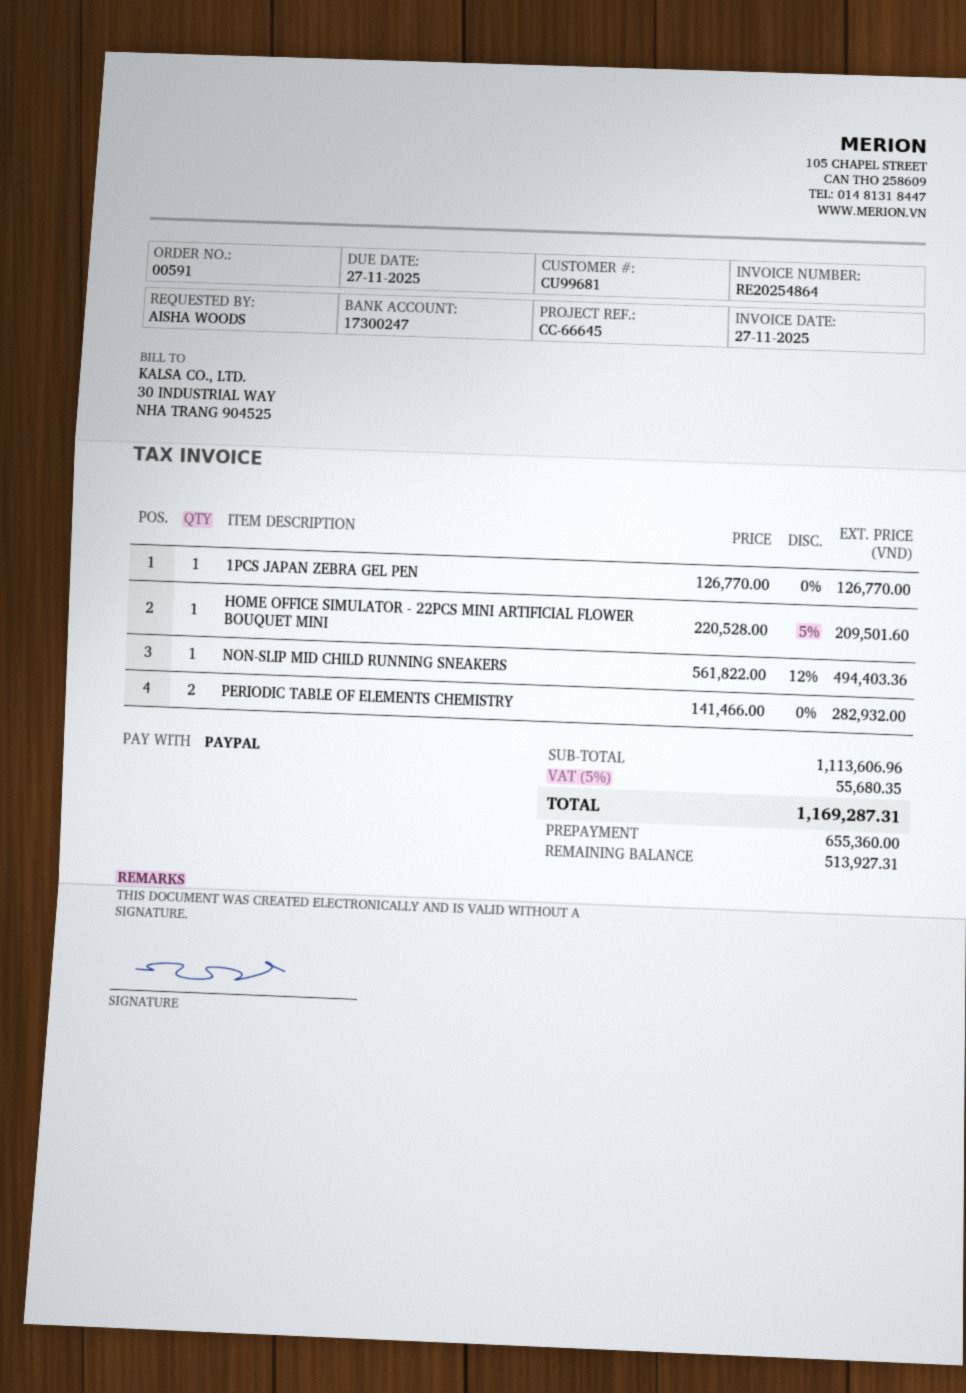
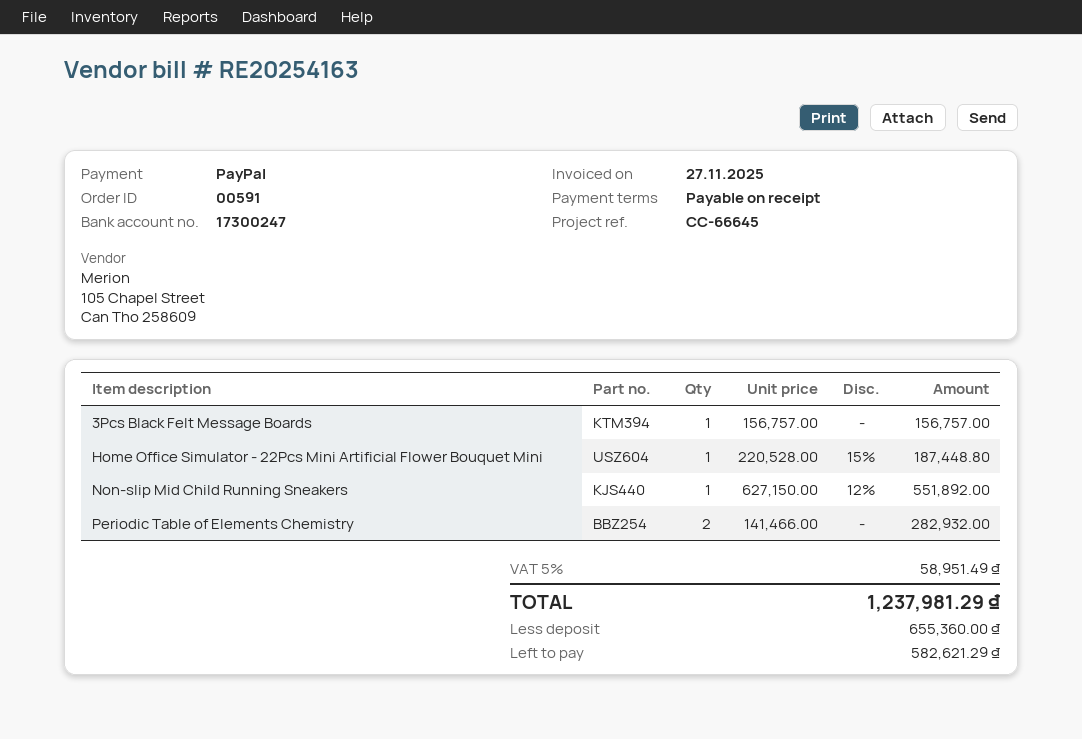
invoice number: RE20254864 -> RE20254163
1PCS JAPAN ZEBRA GEL PEN: 1 x 126770.00 = 126770.00 -> none
HOME OFFICE SIMULATOR - 22PCS MINI ARTIFICIAL FLOWER BOUQUET MINI: 1 x 220528.00 - 5% = 209501.60 -> 1 x 220528.00 - 15% = 187448.80
NON-SLIP MID CHILD RUNNING SNEAKERS: 1 x 561822.00 - 12% = 494403.36 -> 1 x 627150.00 - 12% = 551892.00
3Pcs Black Felt Message Boards: none -> 1 x 156757.00 = 156757.00
tax: 5% = 55680.35 -> 5% = 58951.49
total: 1169287.31 -> 1237981.29
balance: 513927.31 -> 582621.29

